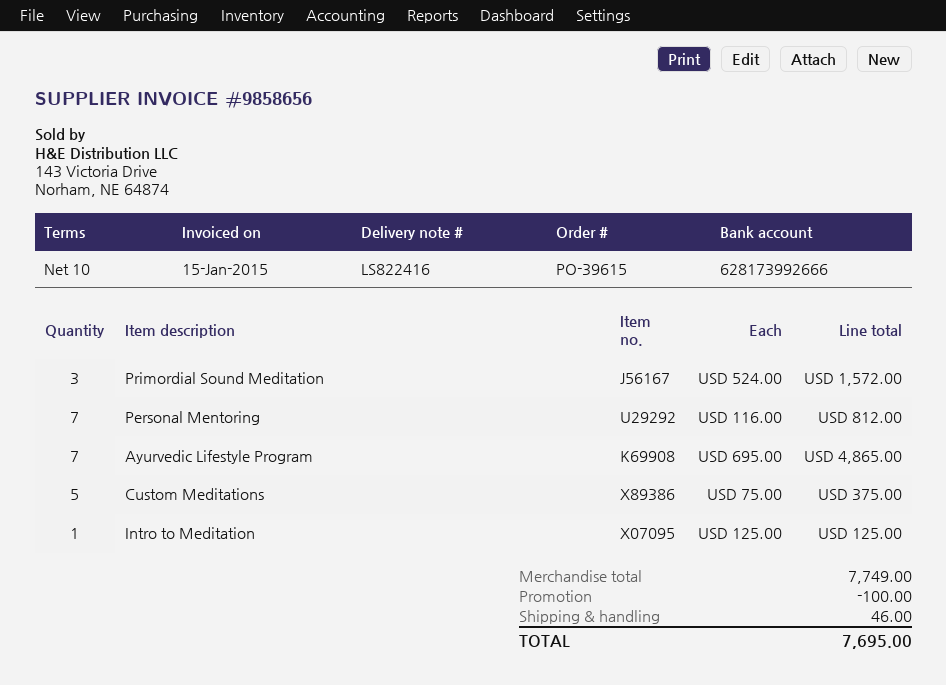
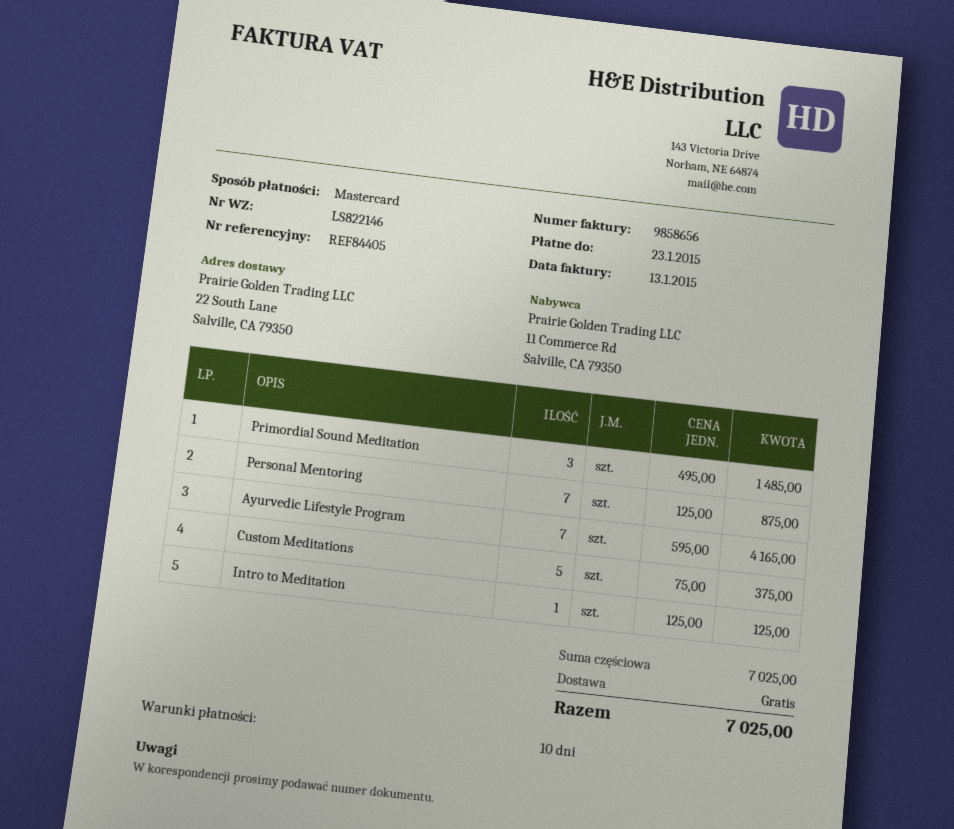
delivery note number: LS822416 -> LS822146
invoice date: 2015-01-15 -> 2015-01-13
Primordial Sound Meditation: 3 x 524.00 = 1572.00 -> 3 x 495.00 = 1485.00
Personal Mentoring: 7 x 116.00 = 812.00 -> 7 x 125.00 = 875.00
Ayurvedic Lifestyle Program: 7 x 695.00 = 4865.00 -> 7 x 595.00 = 4165.00
subtotal: 7749.00 -> 7025.00
discount: 100.00 -> none
shipping: 46.00 -> 0.00
total: 7695.00 -> 7025.00

